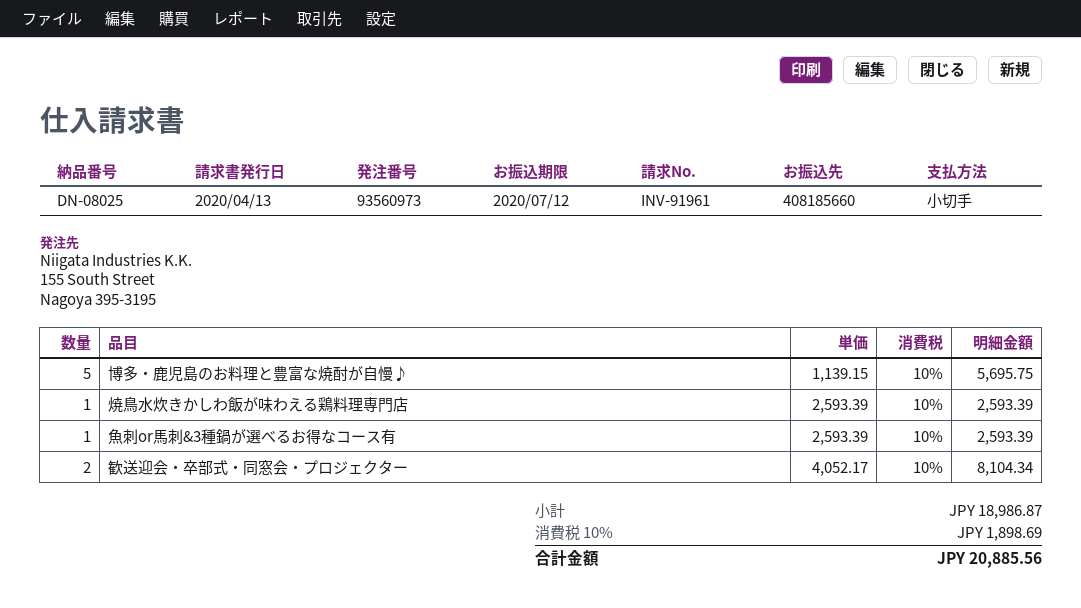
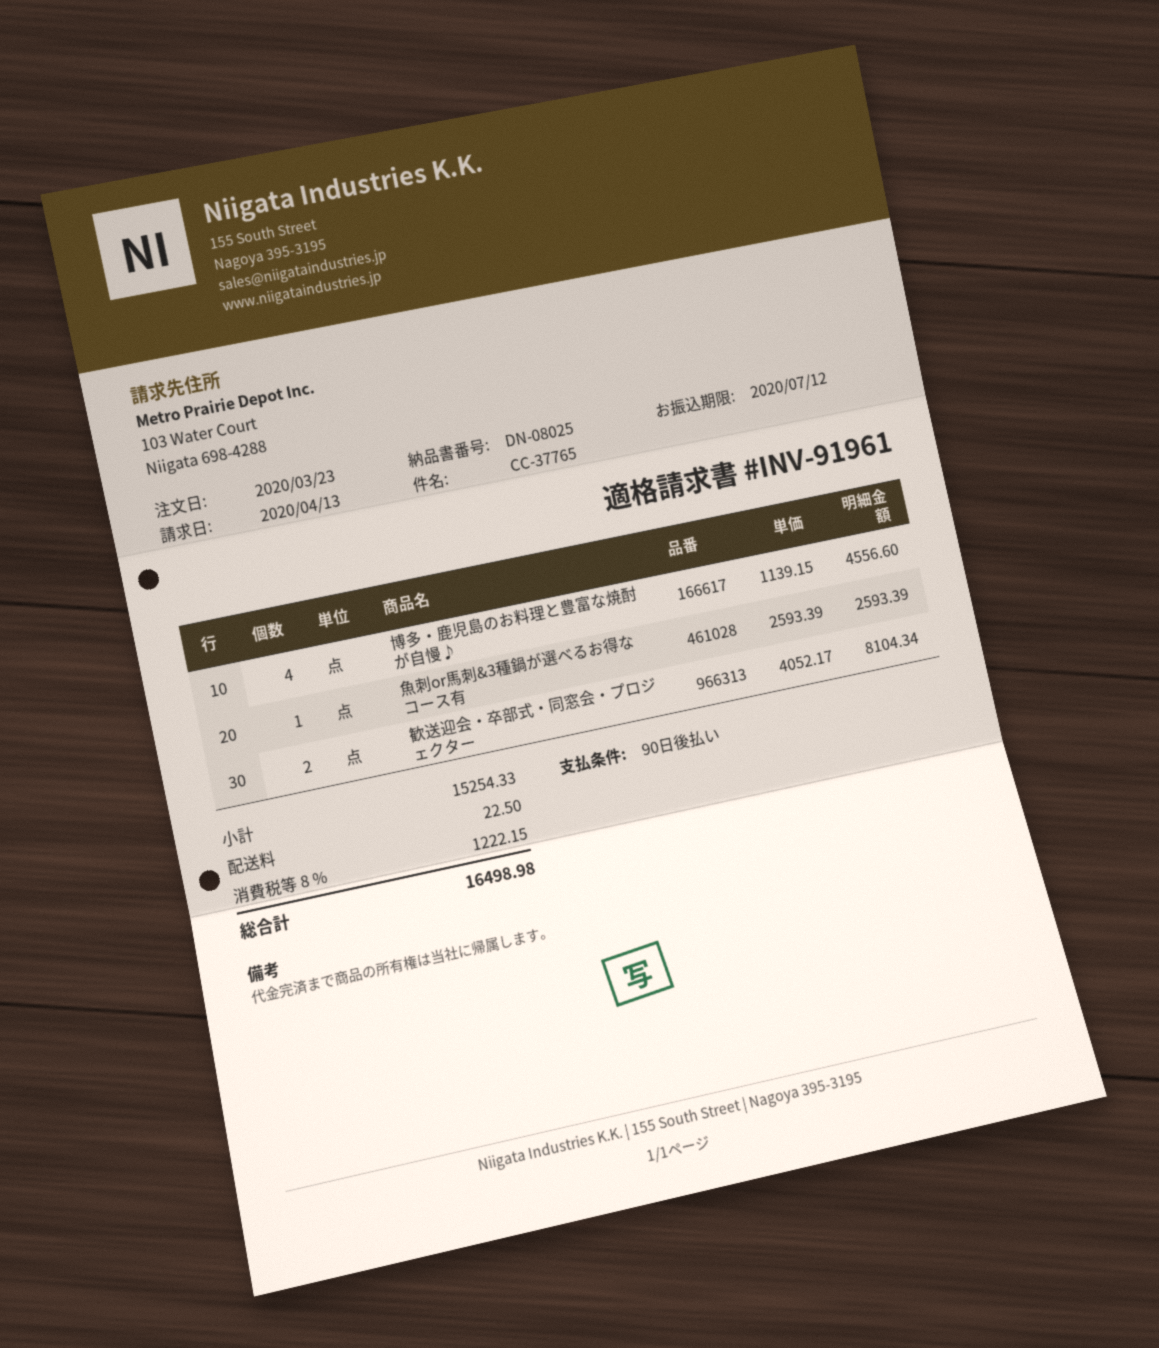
博多・鹿児島のお料理と豊富な焼酎が自慢♪: 5 x 1139.15 = 5695.75 -> 4 x 1139.15 = 4556.60
焼鳥水炊きかしわ飯が味わえる鶏料理専門店: 1 x 2593.39 = 2593.39 -> none
subtotal: 18986.87 -> 15254.33
shipping: none -> 22.50
tax: 10% = 1898.69 -> 8% = 1222.15
total: 20885.56 -> 16498.98

